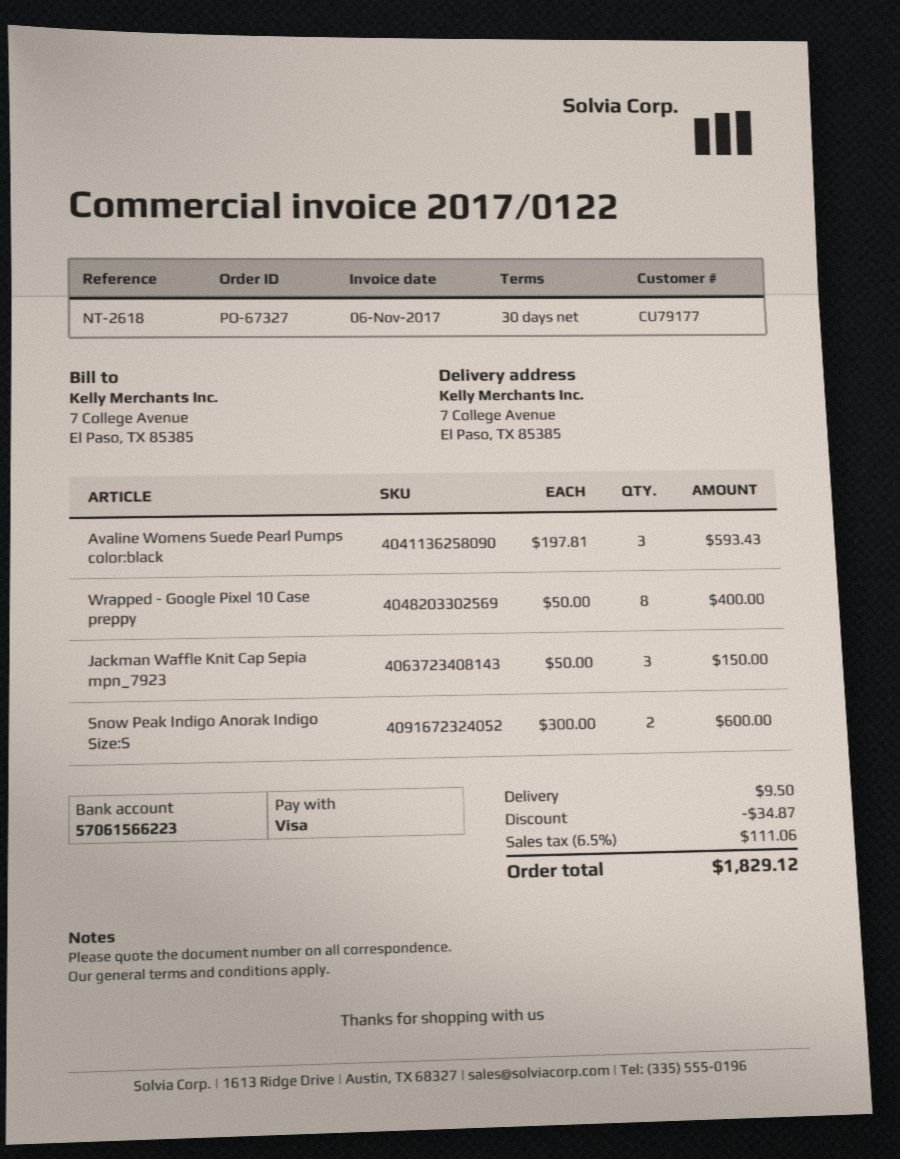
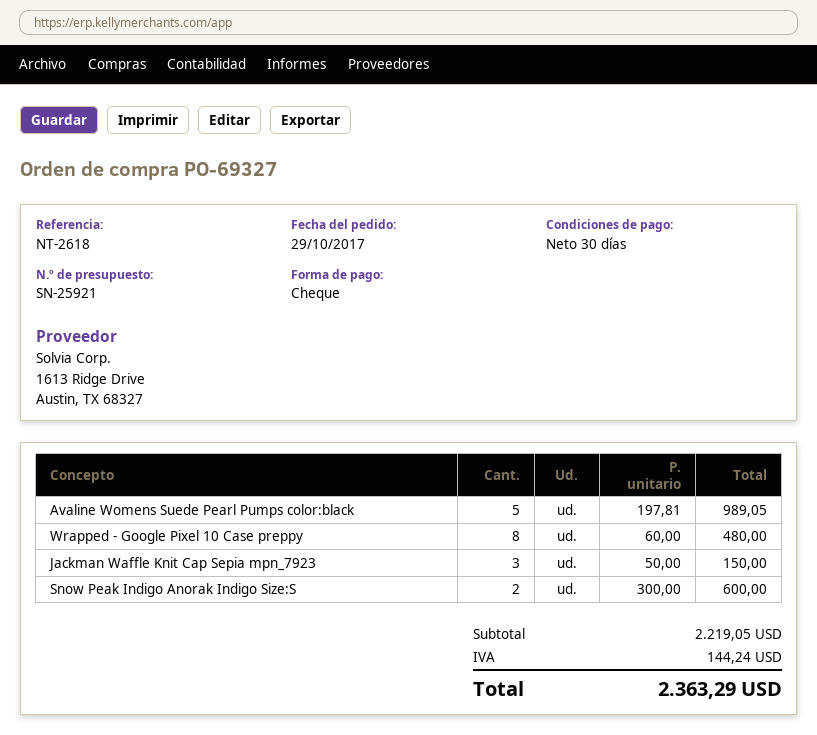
order number: PO-67327 -> PO-69327
payment method: Visa -> cheque
Avaline Womens Suede Pearl Pumps color:black: 3 x 197.81 = 593.43 -> 5 x 197.81 = 989.05
Wrapped - Google Pixel 10 Case preppy: 8 x 50.00 = 400.00 -> 8 x 60.00 = 480.00
discount: 34.87 -> none
shipping: 9.50 -> none
tax: 111.06 -> 144.24
total: 1829.12 -> 2363.29

